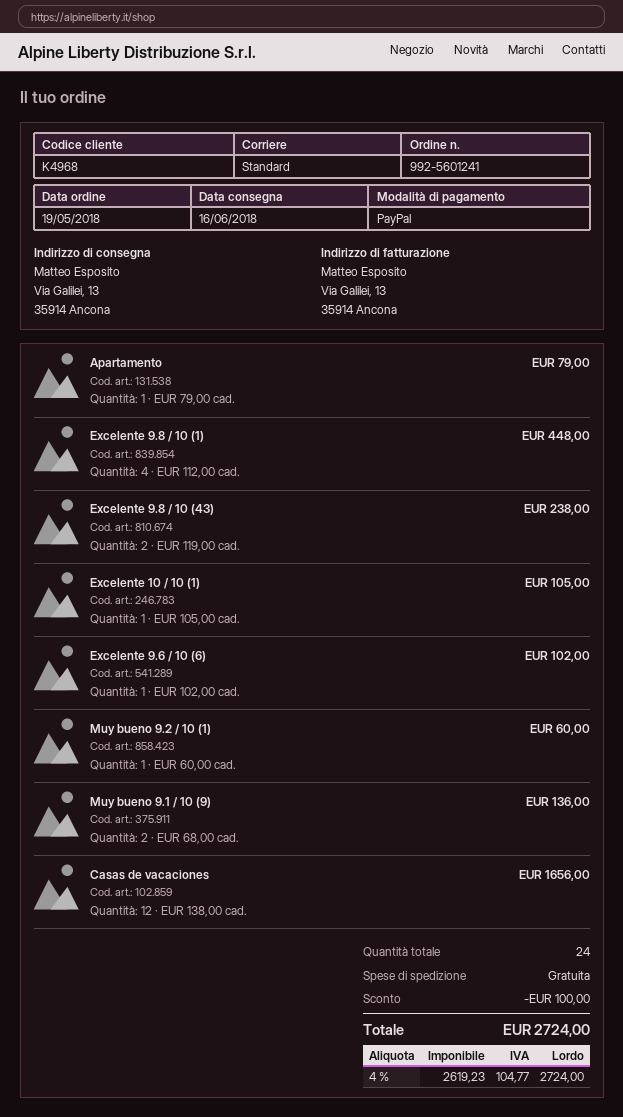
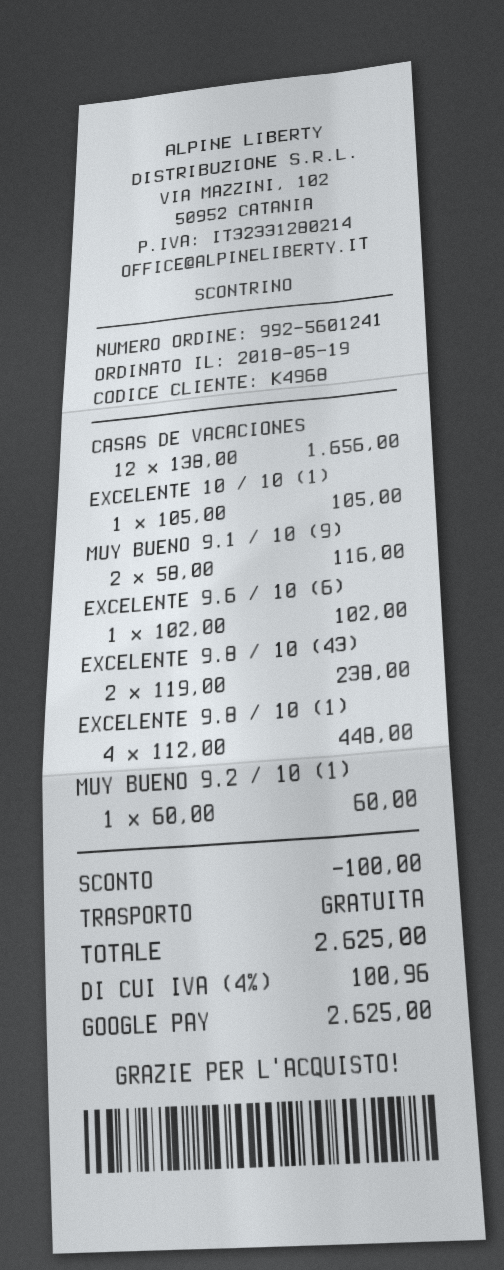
payment method: PayPal -> Google Pay
Apartamento: 1 x 79.00 = 79.00 -> none
Muy bueno 9.1 / 10 (9): 2 x 68.00 = 136.00 -> 2 x 58.00 = 116.00
tax: 4% = 104.77 -> 4% = 100.96
total: 2724.00 -> 2625.00

